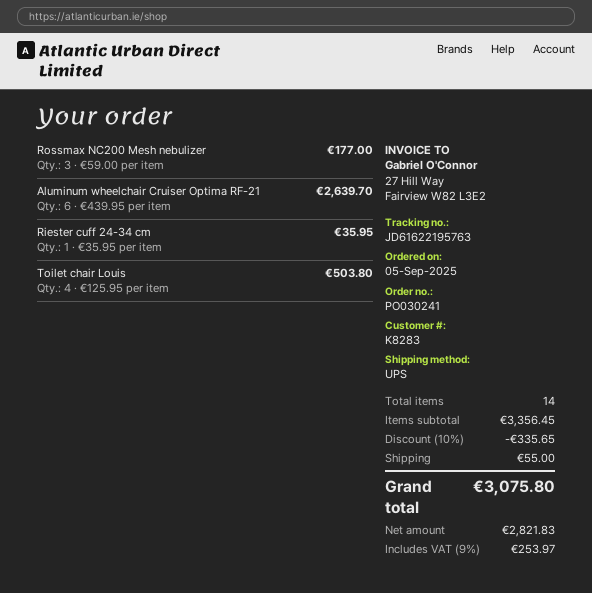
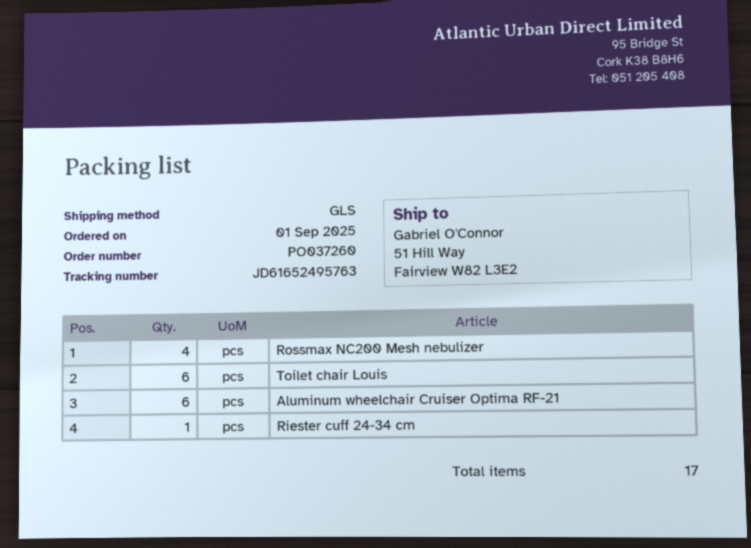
order number: PO030241 -> PO037260
order date: 2025-09-05 -> 2025-09-01
shipping method: UPS -> GLS
tracking number: JD61622195763 -> JD61652495763
Rossmax NC200 Mesh nebulizer: 3 -> 4
Toilet chair Louis: 4 -> 6
total quantity: 14 -> 17

